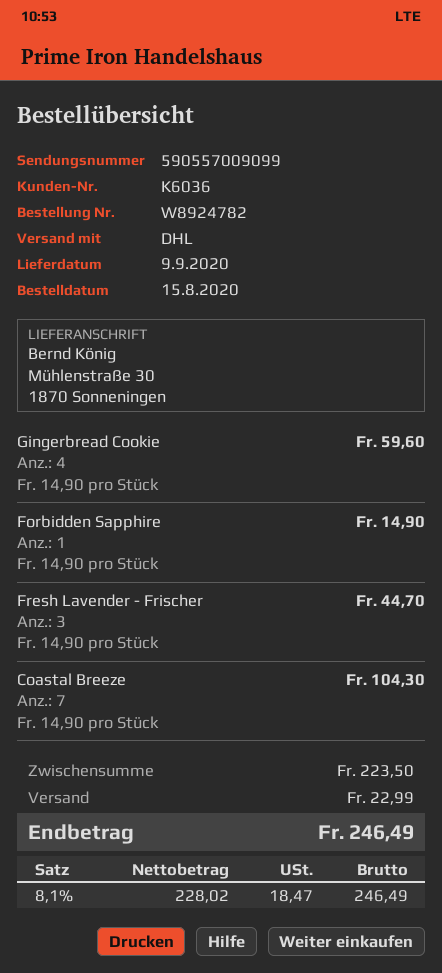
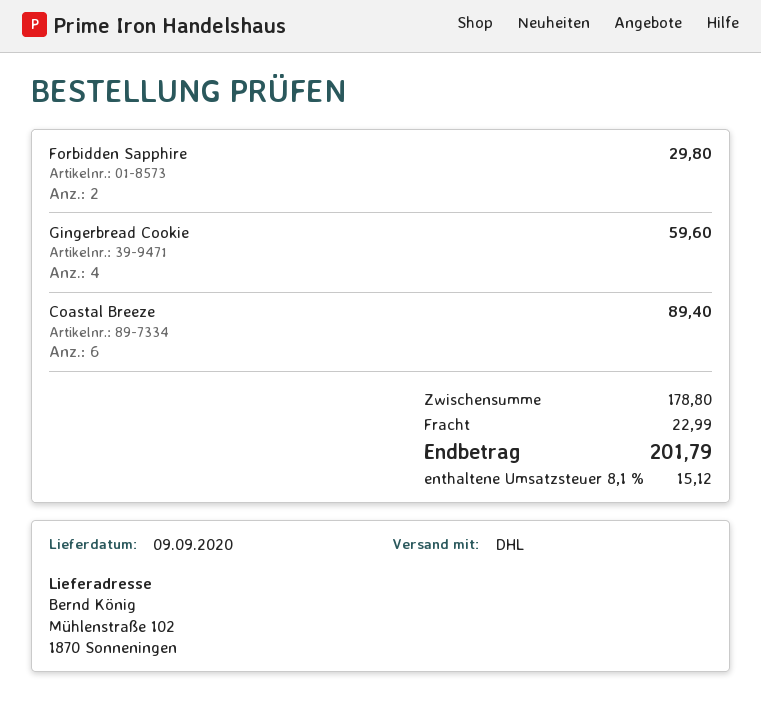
ship to: Mühlenstraße 30, 1870 Sonneningen -> Mühlenstraße 102, 1870 Sonneningen
Forbidden Sapphire: 1 for 14.90 -> 2 for 29.80
Fresh Lavender - Frischer: 3 for 44.70 -> none
Coastal Breeze: 7 for 104.30 -> 6 for 89.40
subtotal: 223.50 -> 178.80
tax: 8.1% = 18.47 -> 8.1% = 15.12
total: 246.49 -> 201.79

